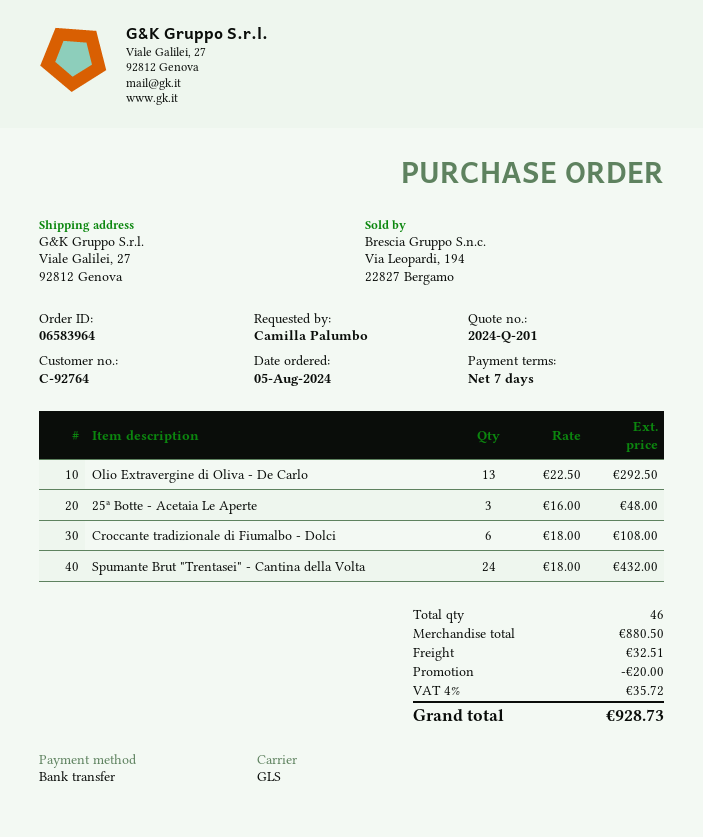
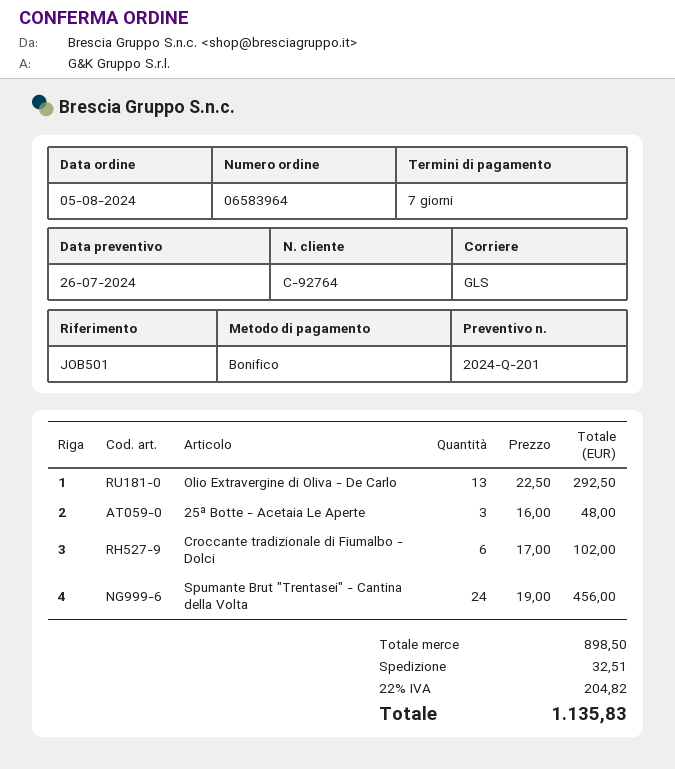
Croccante tradizionale di Fiumalbo - Dolci: 6 x 18.00 = 108.00 -> 6 x 17.00 = 102.00
Spumante Brut "Trentasei" - Cantina della Volta: 24 x 18.00 = 432.00 -> 24 x 19.00 = 456.00
subtotal: 880.50 -> 898.50
discount: 20.00 -> none
tax: 4% = 35.72 -> 22% = 204.82
total: 928.73 -> 1135.83

